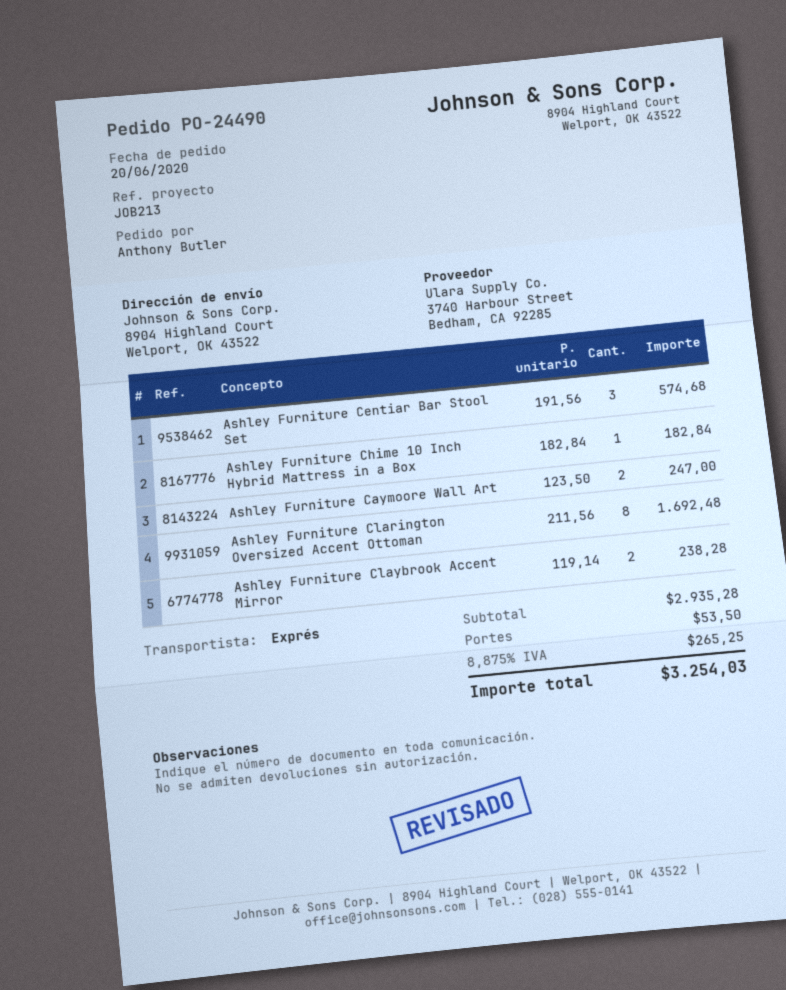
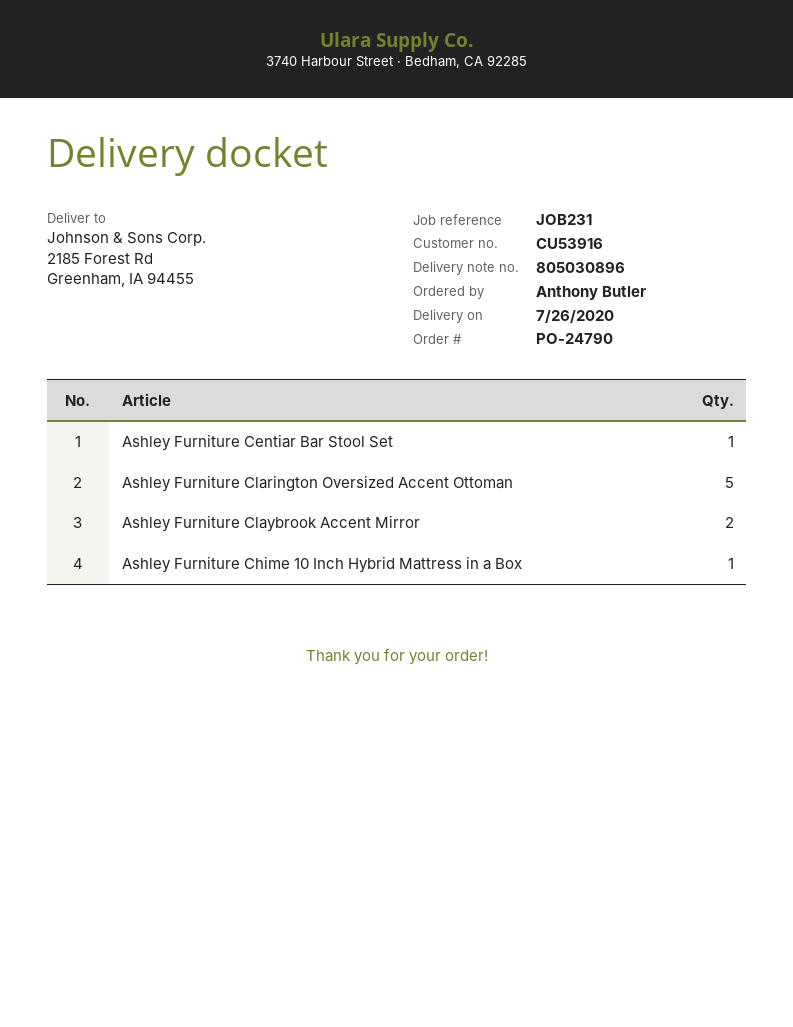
order number: PO-24490 -> PO-24790
reference: JOB213 -> JOB231
ship to: 8904 Highland Court, Welport, OK 43522 -> 2185 Forest Rd, Greenham, IA 94455
Ashley Furniture Centiar Bar Stool Set: 3 -> 1
Ashley Furniture Caymoore Wall Art: 2 -> none
Ashley Furniture Clarington Oversized Accent Ottoman: 8 -> 5

